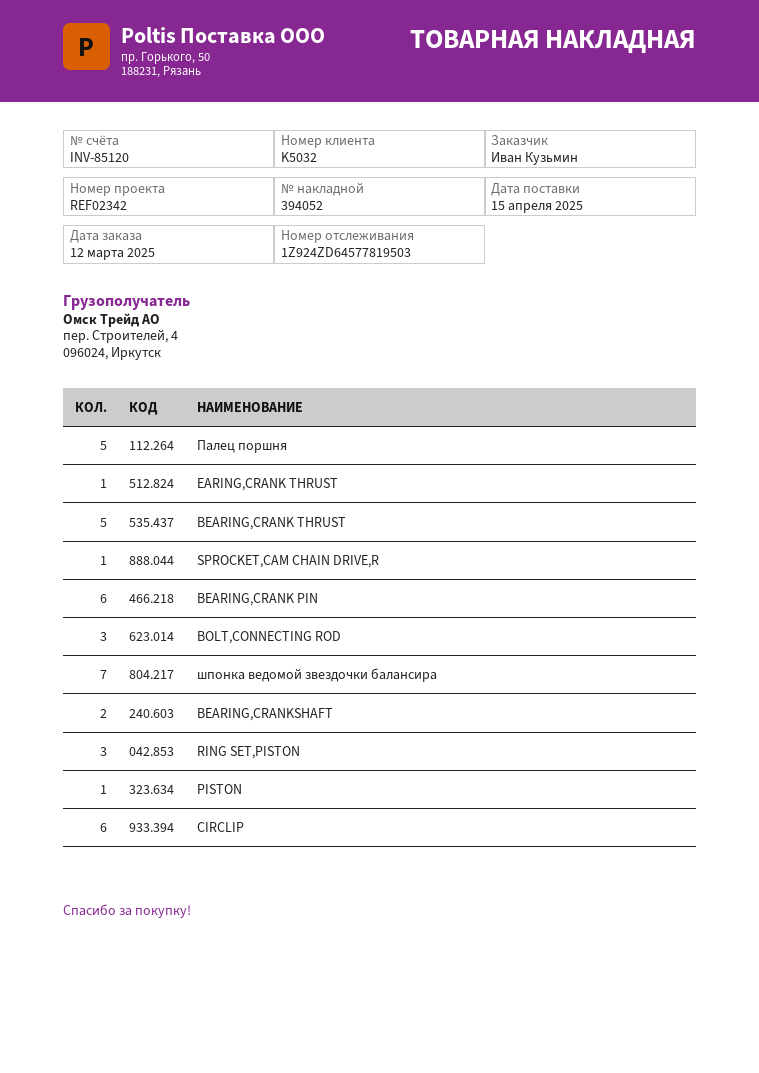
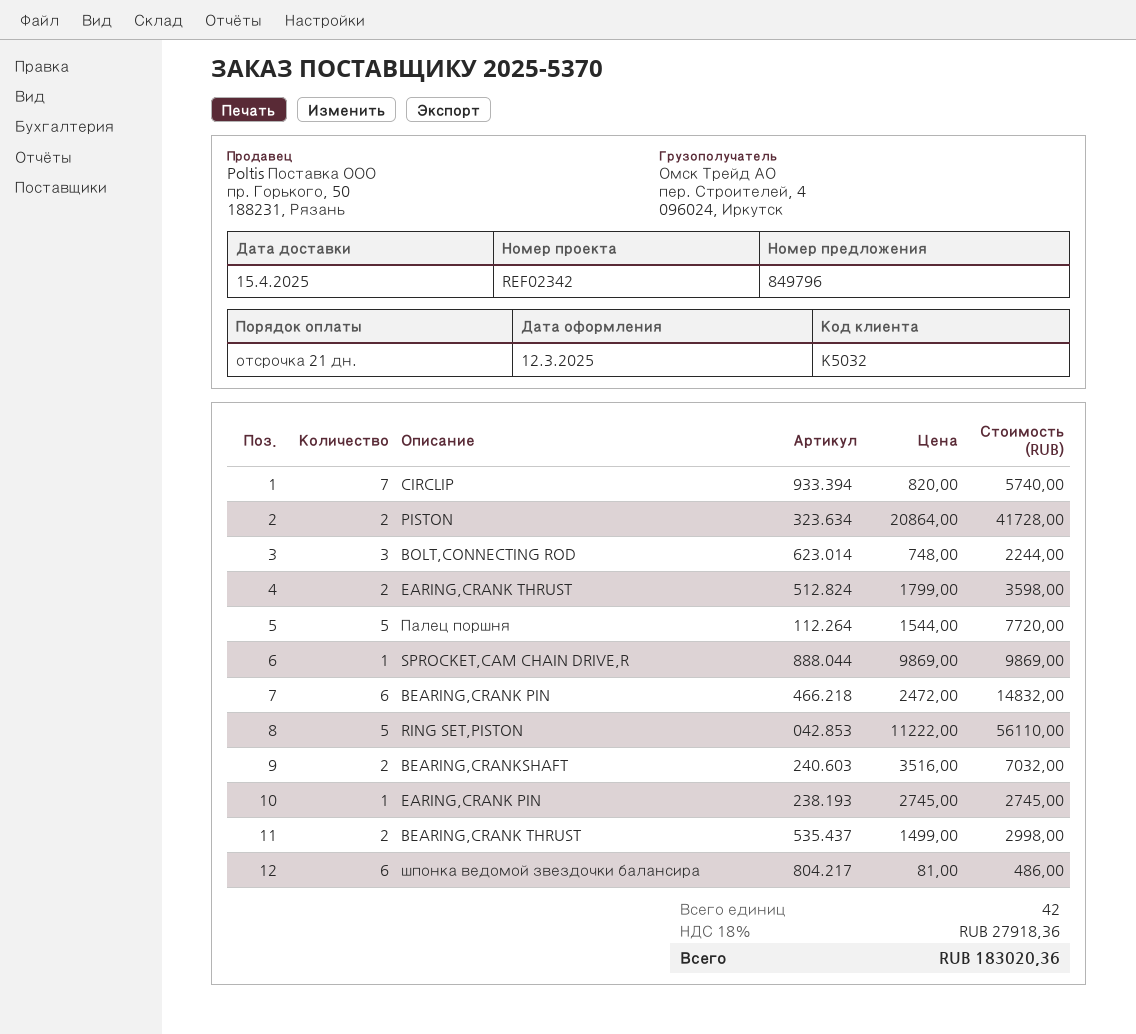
EARING,CRANK THRUST: 1 -> 2
BEARING,CRANK THRUST: 5 -> 2
шпонка ведомой звездочки балансира: 7 -> 6
RING SET,PISTON: 3 -> 5
PISTON: 1 -> 2
CIRCLIP: 6 -> 7
EARING,CRANK PIN: none -> 1

